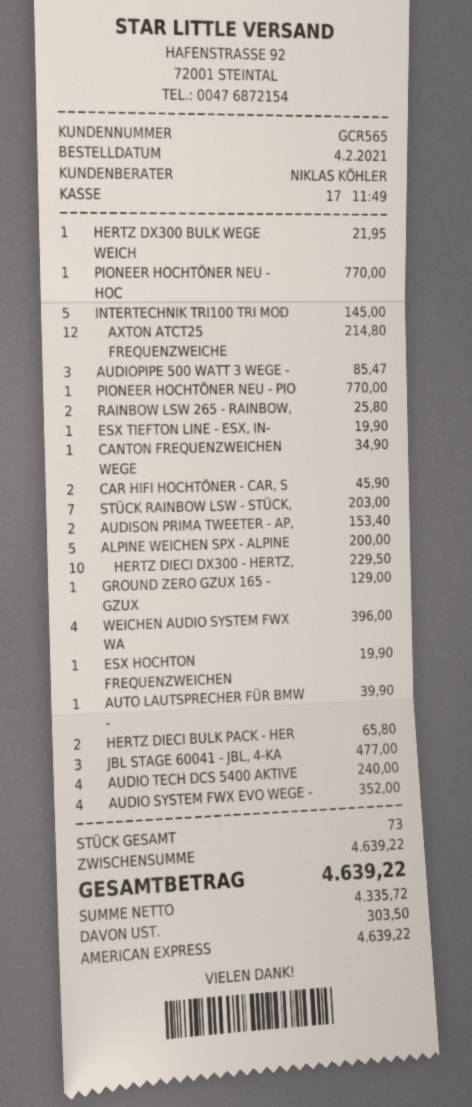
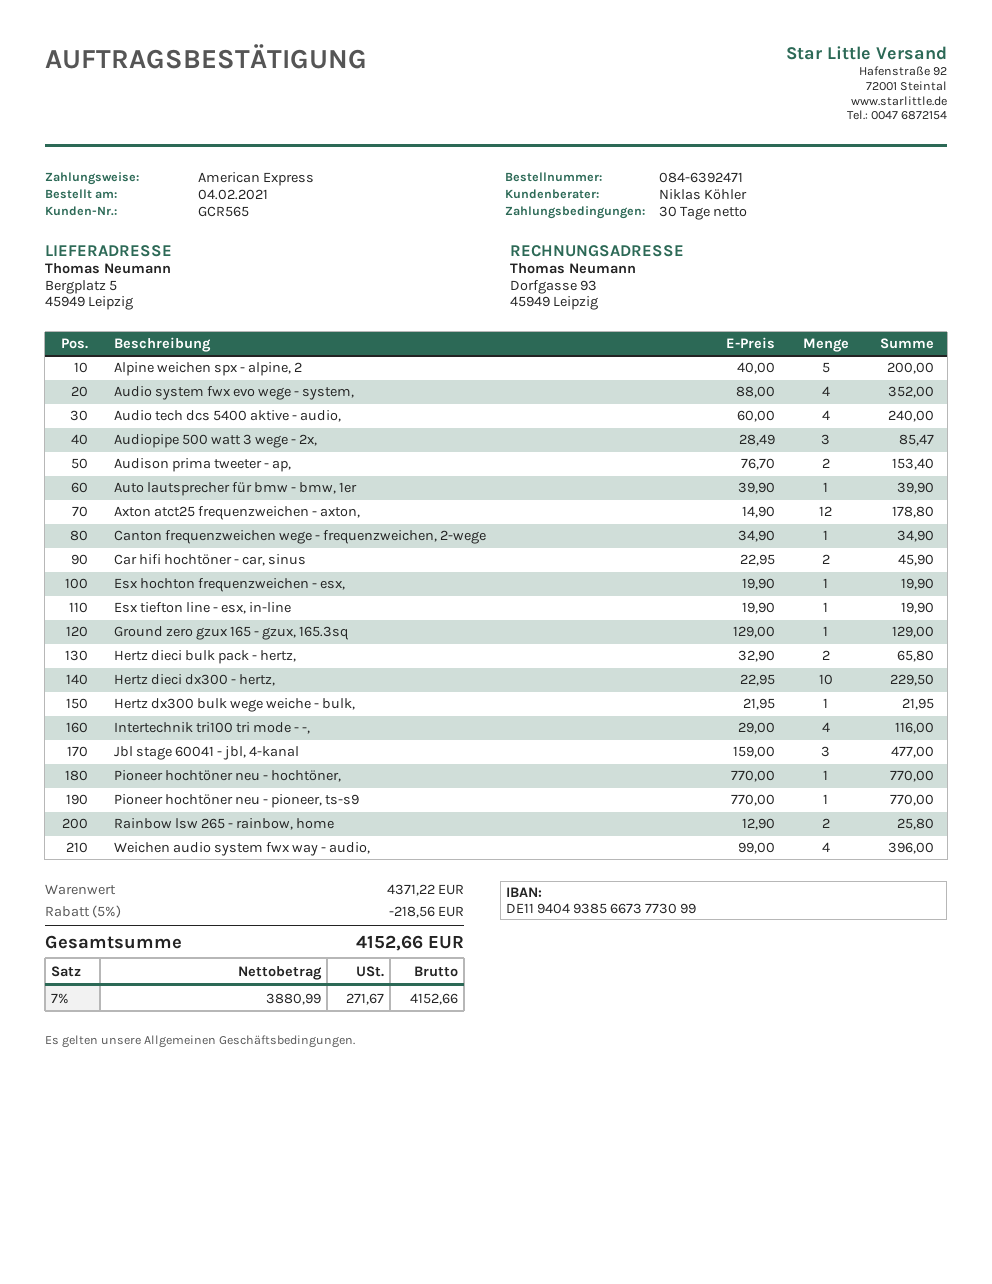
INTERTECHNIK TRI100 TRI MOD: 5 for 145.00 -> 4 for 116.00
AXTON ATCT25 FREQUENZWEICHE: 12 for 214.80 -> 12 for 178.80
STÜCK RAINBOW LSW - STÜCK,: 7 for 203.00 -> none
subtotal: 4639.22 -> 4371.22
discount: none -> 5% = 218.56
net: 4335.72 -> 3880.99
tax: 303.50 -> 271.67
total: 4639.22 -> 4152.66

